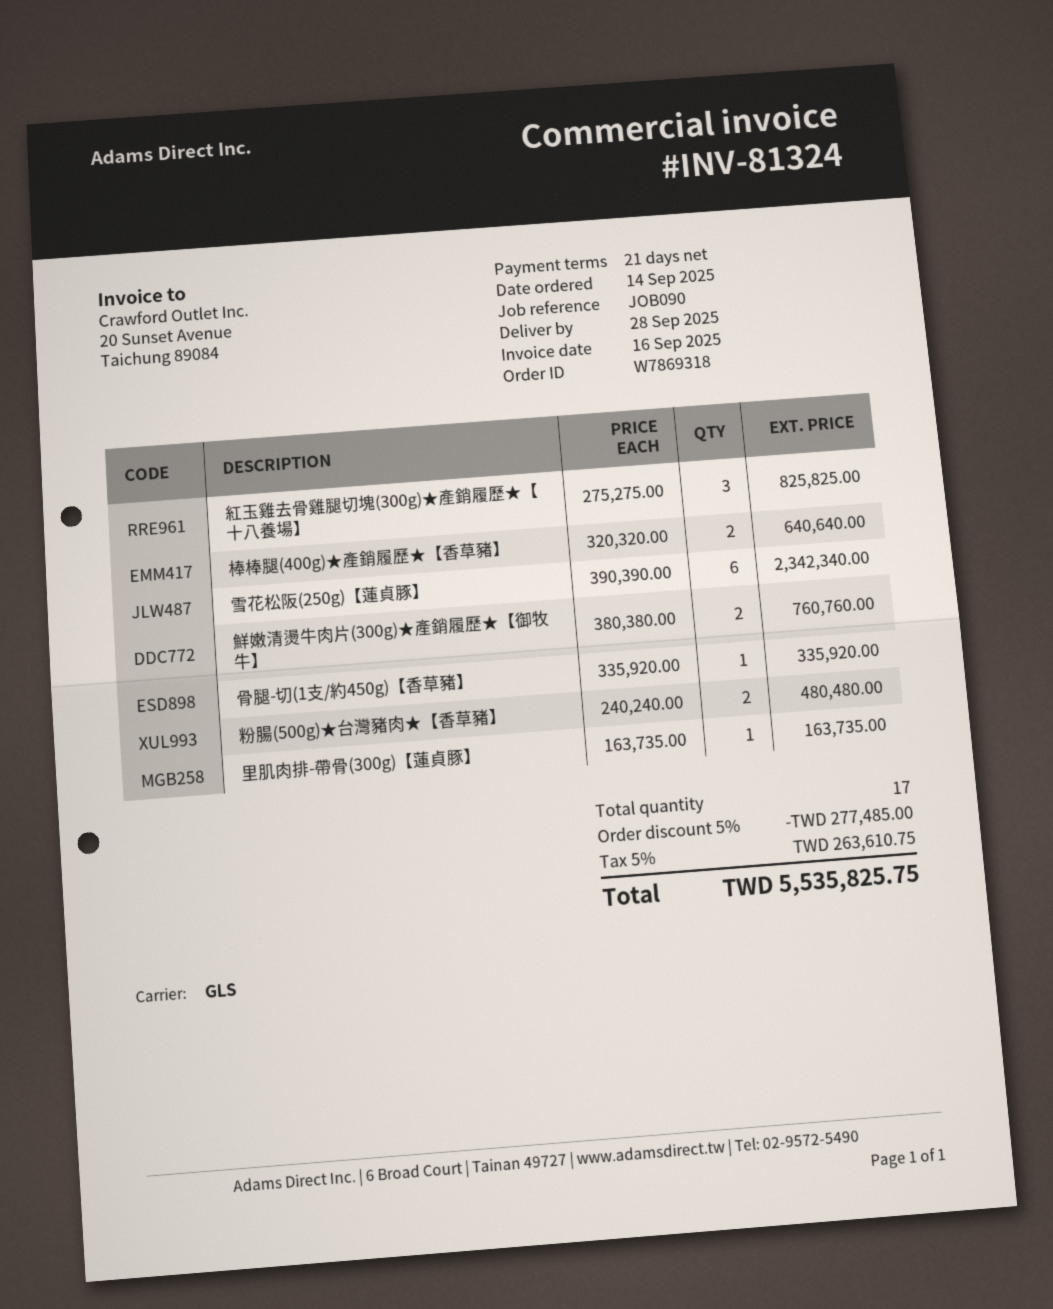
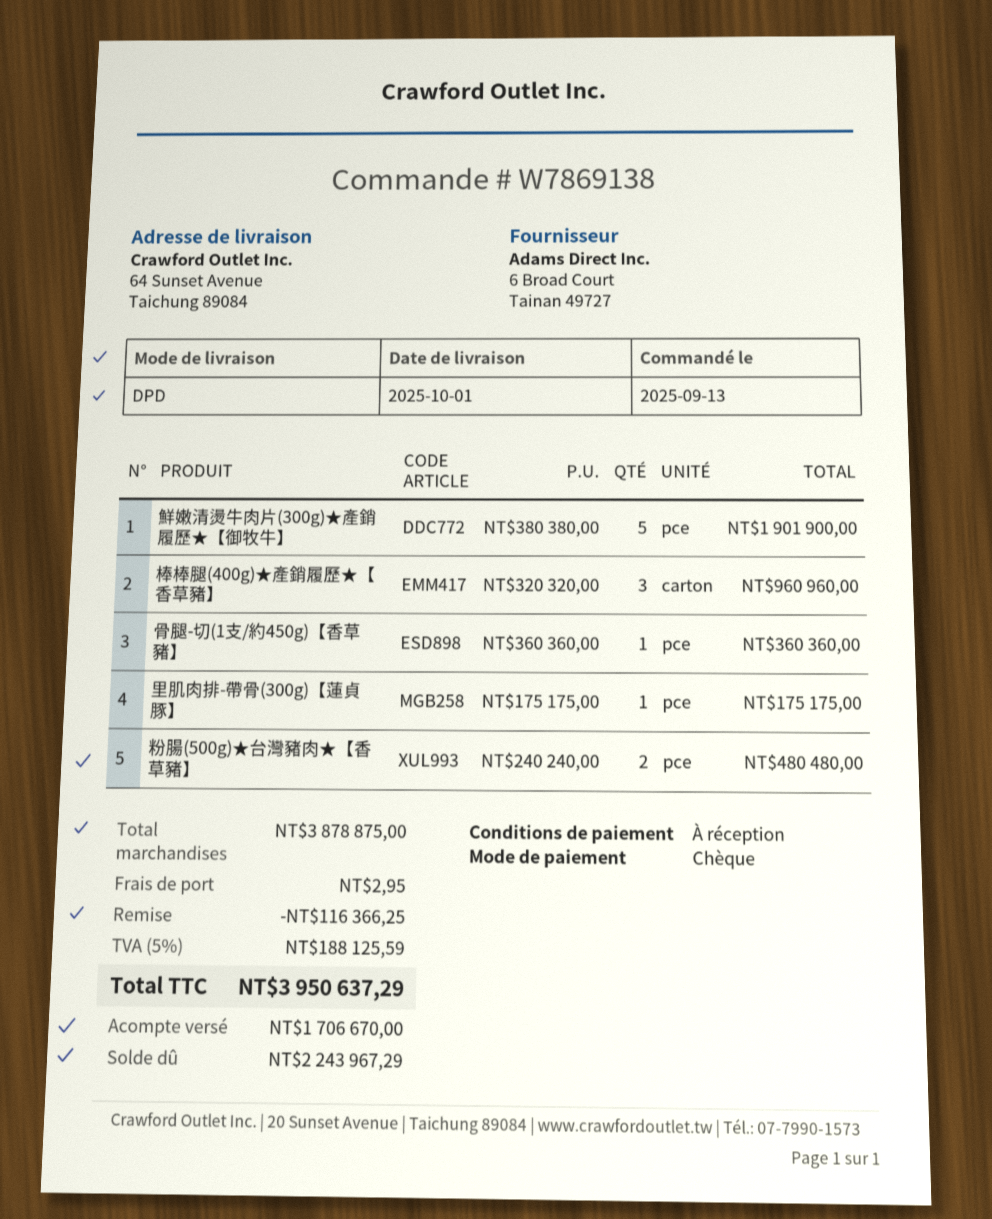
order number: W7869318 -> W7869138
order date: 2025-09-14 -> 2025-09-13
delivery date: 2025-09-28 -> 2025-10-01
payment terms: 21 days -> on receipt
shipping method: GLS -> DPD
紅玉雞去骨雞腿切塊(300g)★產銷履歷★【十八養場】: 3 x 275275.00 = 825825.00 -> none
棒棒腿(400g)★產銷履歷★【香草豬】: 2 x 320320.00 = 640640.00 -> 3 x 320320.00 = 960960.00
雪花松阪(250g)【蓮貞豚】: 6 x 390390.00 = 2342340.00 -> none
鮮嫩清燙牛肉片(300g)★產銷履歷★【御牧牛】: 2 x 380380.00 = 760760.00 -> 5 x 380380.00 = 1901900.00
骨腿-切(1支/約450g)【香草豬】: 1 x 335920.00 = 335920.00 -> 1 x 360360.00 = 360360.00
里肌肉排-帶骨(300g)【蓮貞豚】: 1 x 163735.00 = 163735.00 -> 1 x 175175.00 = 175175.00
discount: 277485.00 -> 116366.25
shipping: none -> 2.95
tax: 5% = 263610.75 -> 5% = 188125.59
total: 5535825.75 -> 3950637.29

